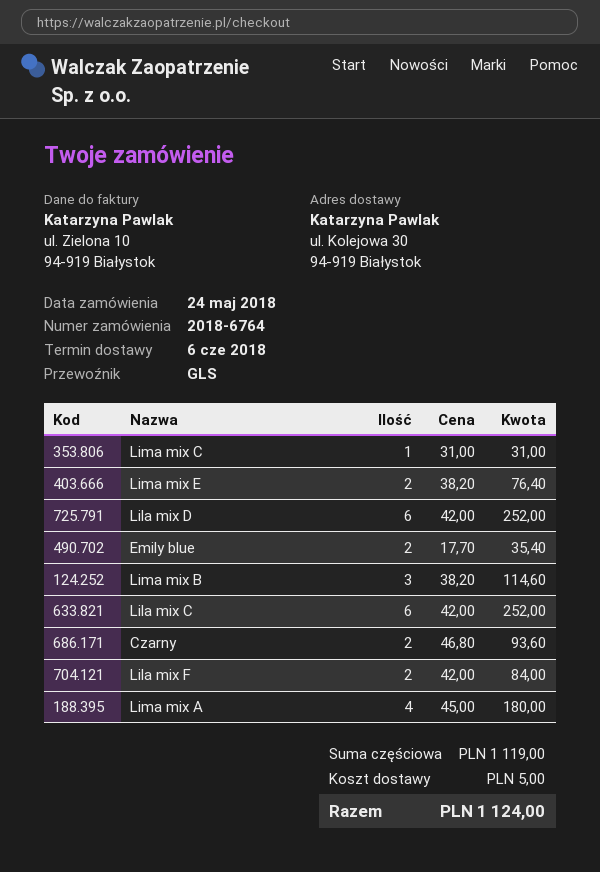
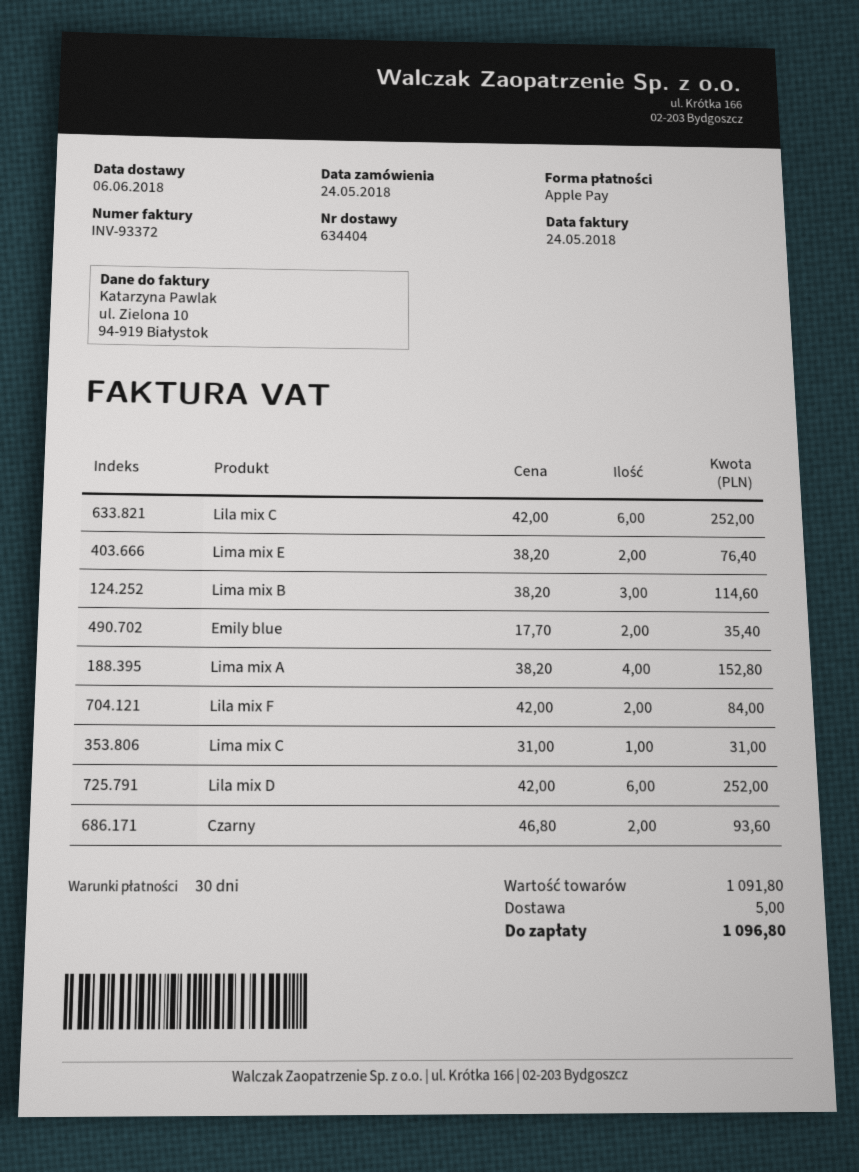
Lima mix A: 4 x 45.00 = 180.00 -> 4 x 38.20 = 152.80
subtotal: 1119.00 -> 1091.80
total: 1124.00 -> 1096.80

